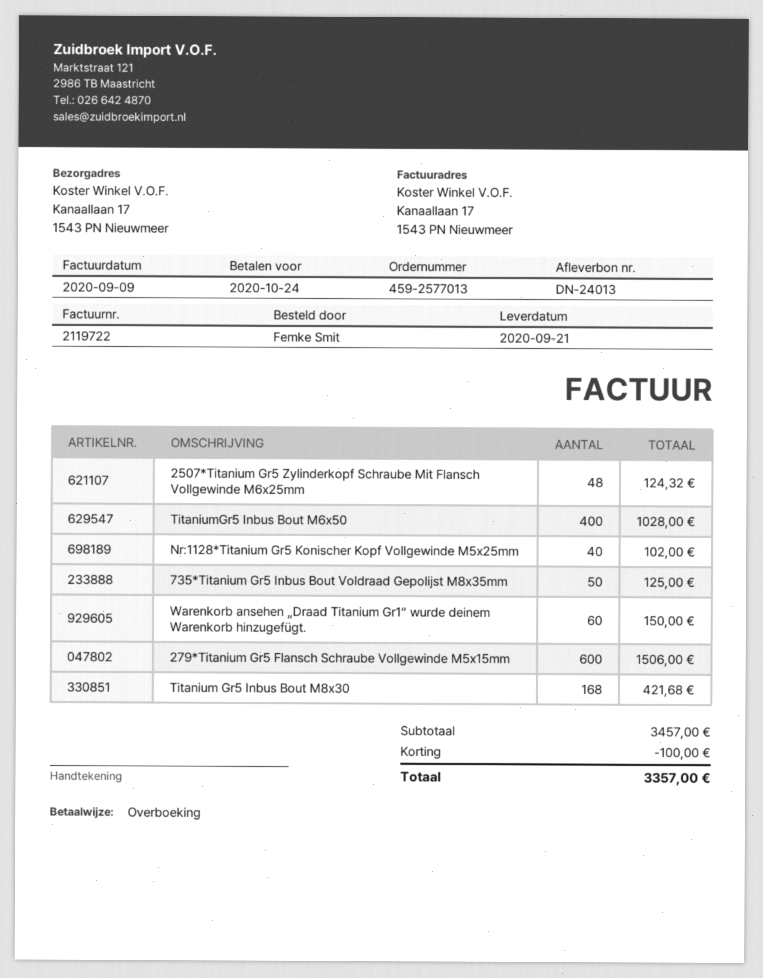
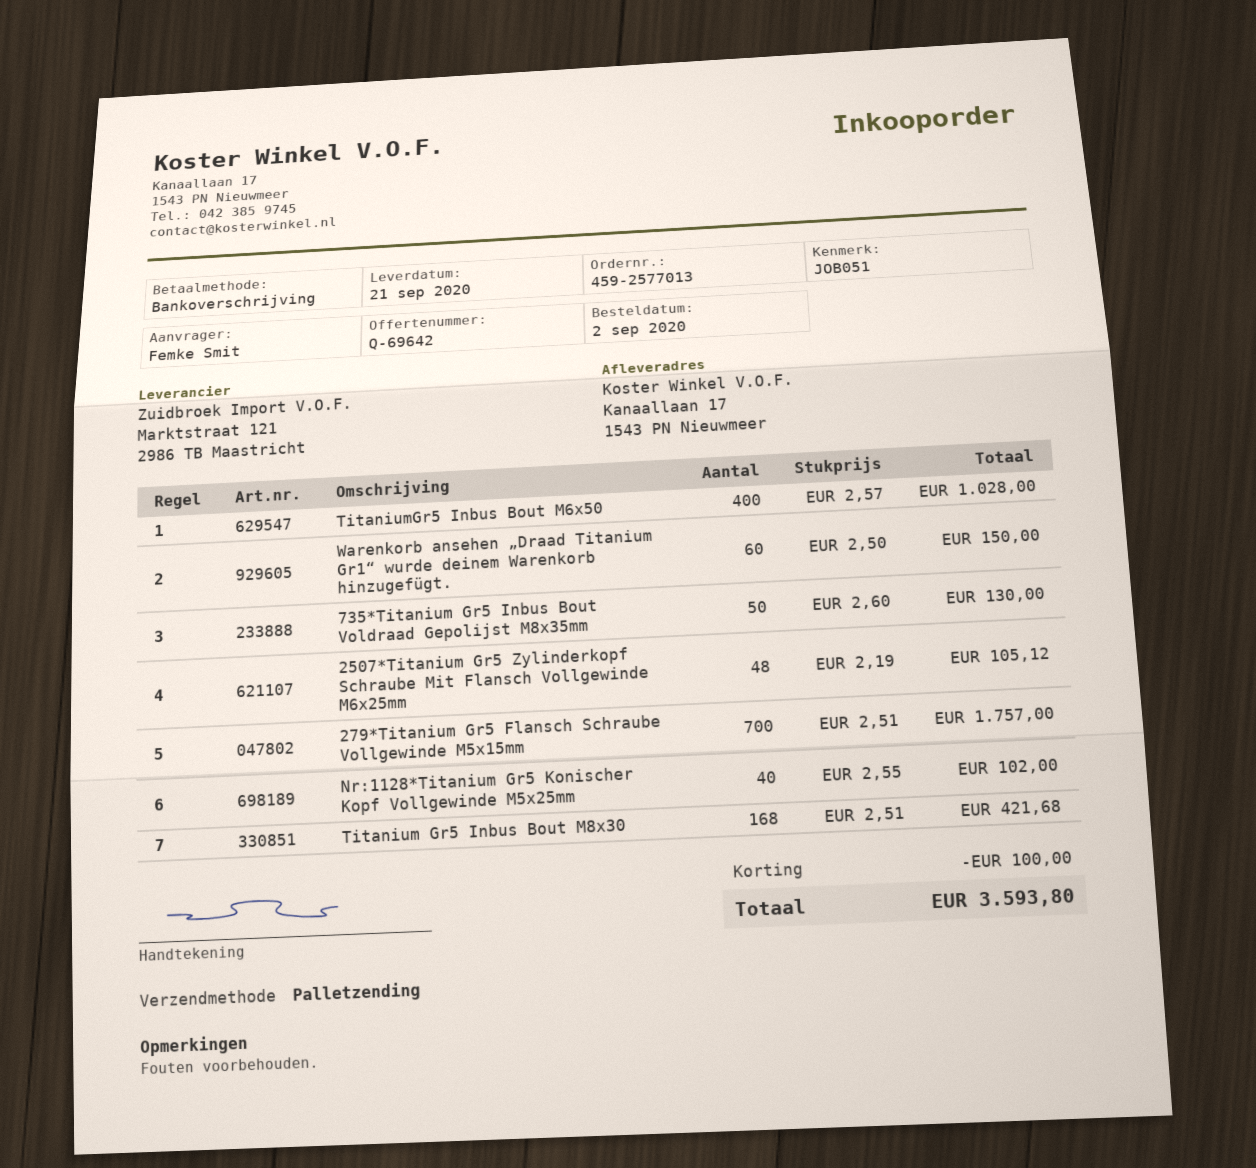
2507*Titanium Gr5 Zylinderkopf Schraube Mit Flansch Vollgewinde M6x25mm: 48 for 124.32 -> 48 for 105.12
735*Titanium Gr5 Inbus Bout Voldraad Gepolijst M8x35mm: 50 for 125.00 -> 50 for 130.00
279*Titanium Gr5 Flansch Schraube Vollgewinde M5x15mm: 600 for 1506.00 -> 700 for 1757.00
total: 3357.00 -> 3593.80

